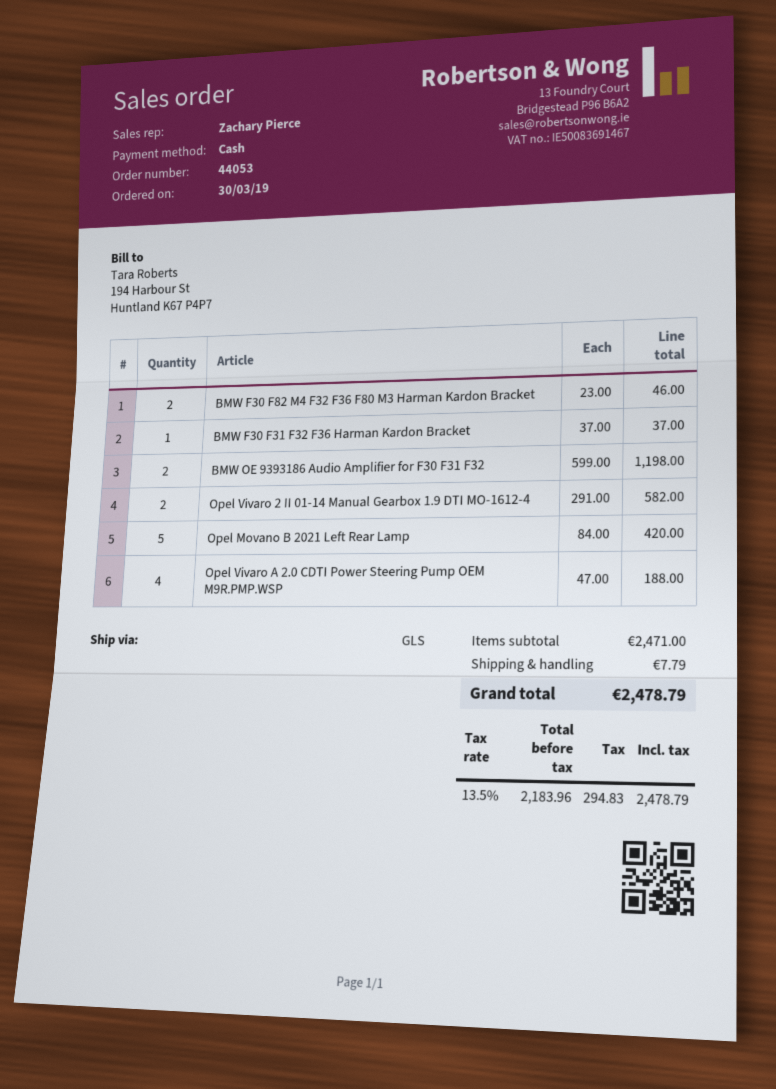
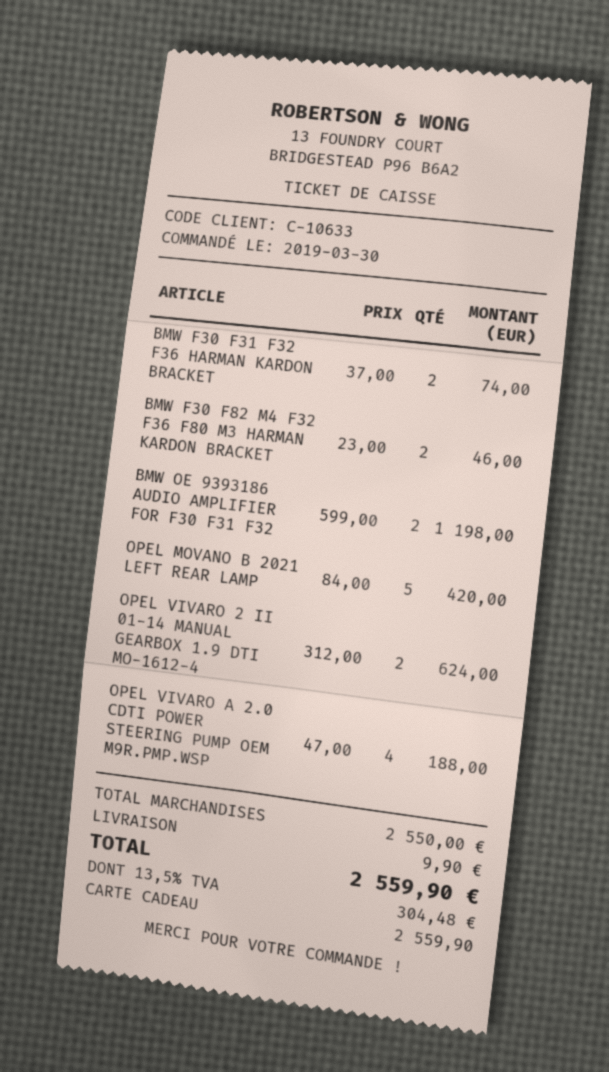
payment method: cash -> gift card
BMW F30 F31 F32 F36 Harman Kardon Bracket: 1 x 37.00 = 37.00 -> 2 x 37.00 = 74.00
Opel Vivaro 2 II 01-14 Manual Gearbox 1.9 DTI MO-1612-4: 2 x 291.00 = 582.00 -> 2 x 312.00 = 624.00
subtotal: 2471.00 -> 2550.00
shipping: 7.79 -> 9.90
tax: 13.5% = 294.83 -> 13.5% = 304.48
total: 2478.79 -> 2559.90

